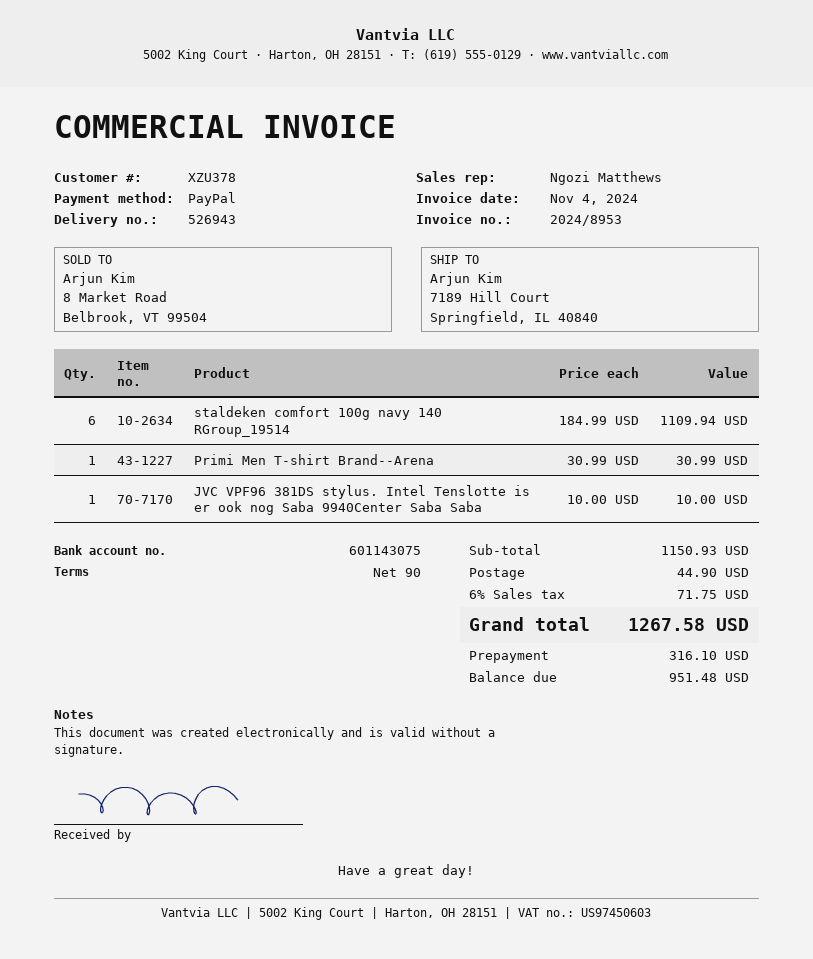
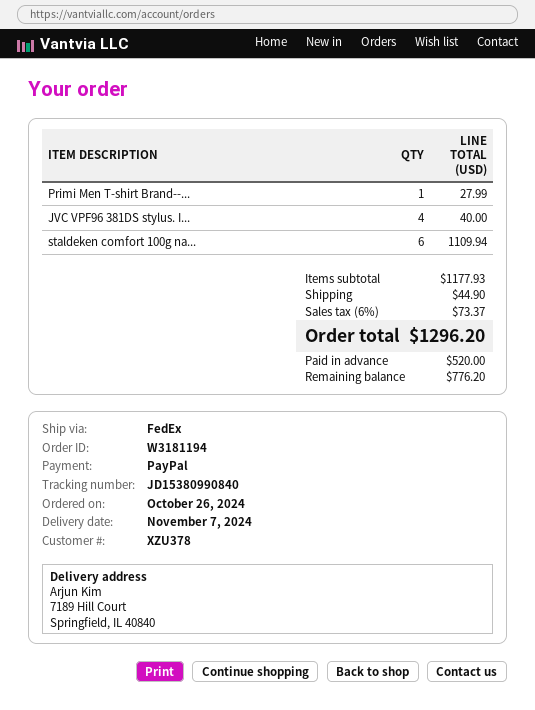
Primi Men T-shirt Brand--Arena: 1 for 30.99 -> 1 for 27.99
JVC VPF96 381DS stylus. Intel Tenslotte is er ook nog Saba 9940Center Saba Saba: 1 for 10.00 -> 4 for 40.00
subtotal: 1150.93 -> 1177.93
tax: 6% = 71.75 -> 6% = 73.37
total: 1267.58 -> 1296.20
deposit: 316.10 -> 520.00
balance: 951.48 -> 776.20

